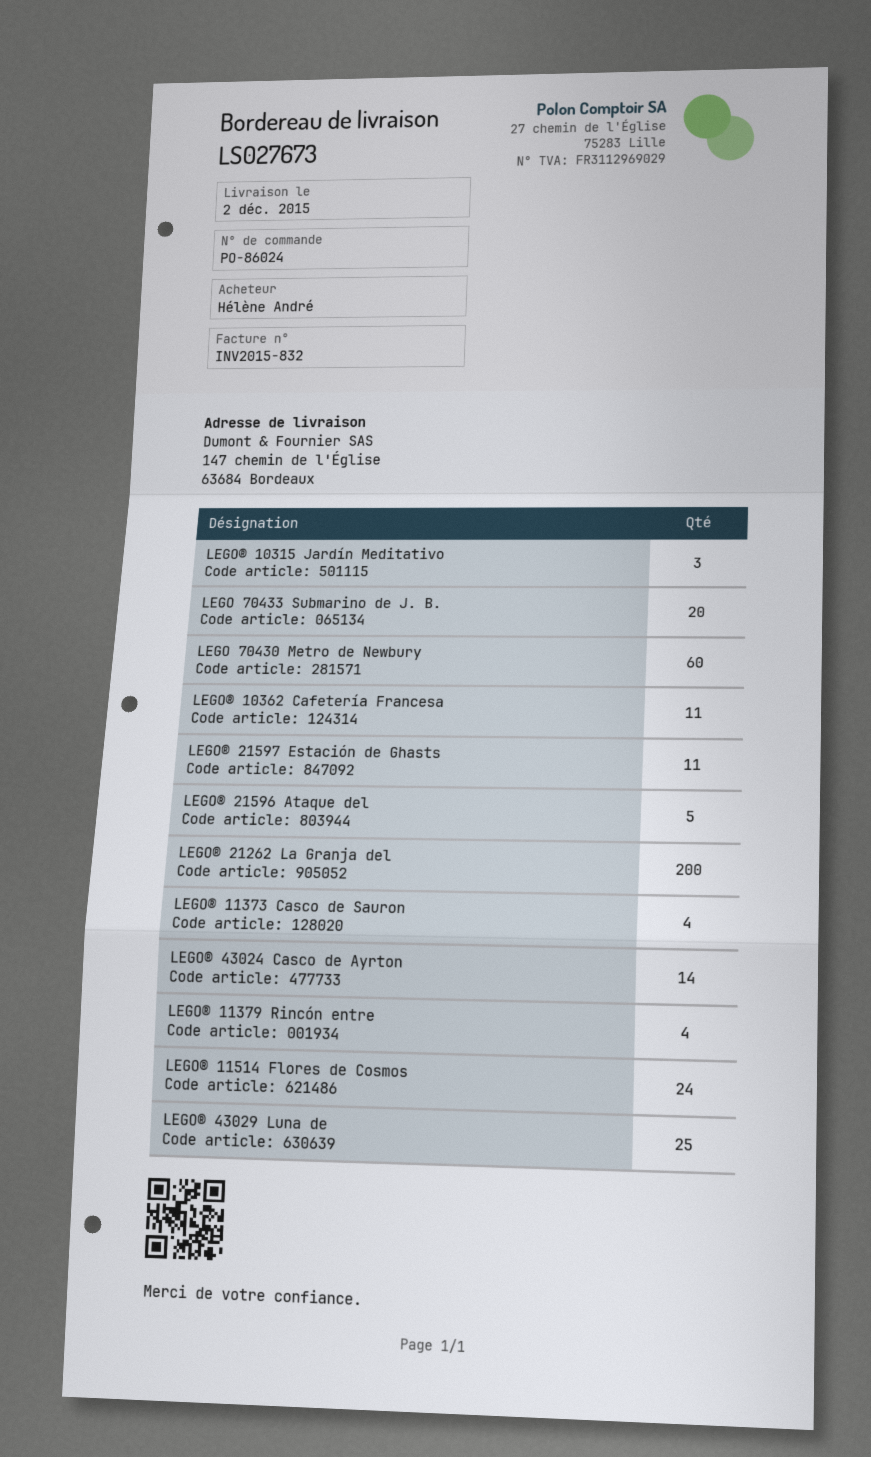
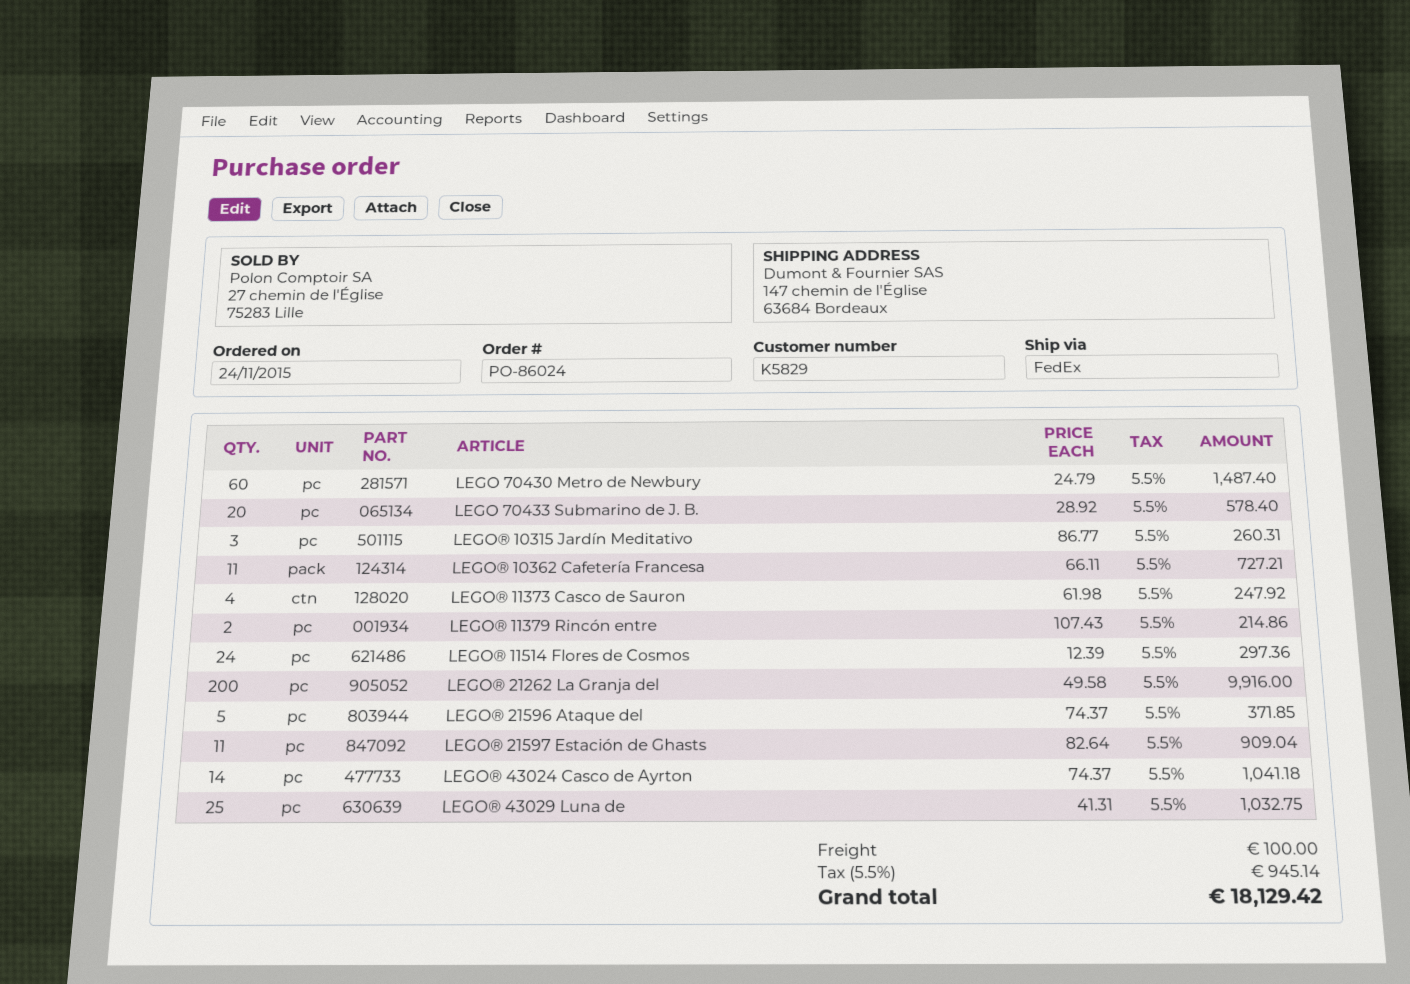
LEGO® 11379 Rincón entre: 4 -> 2

